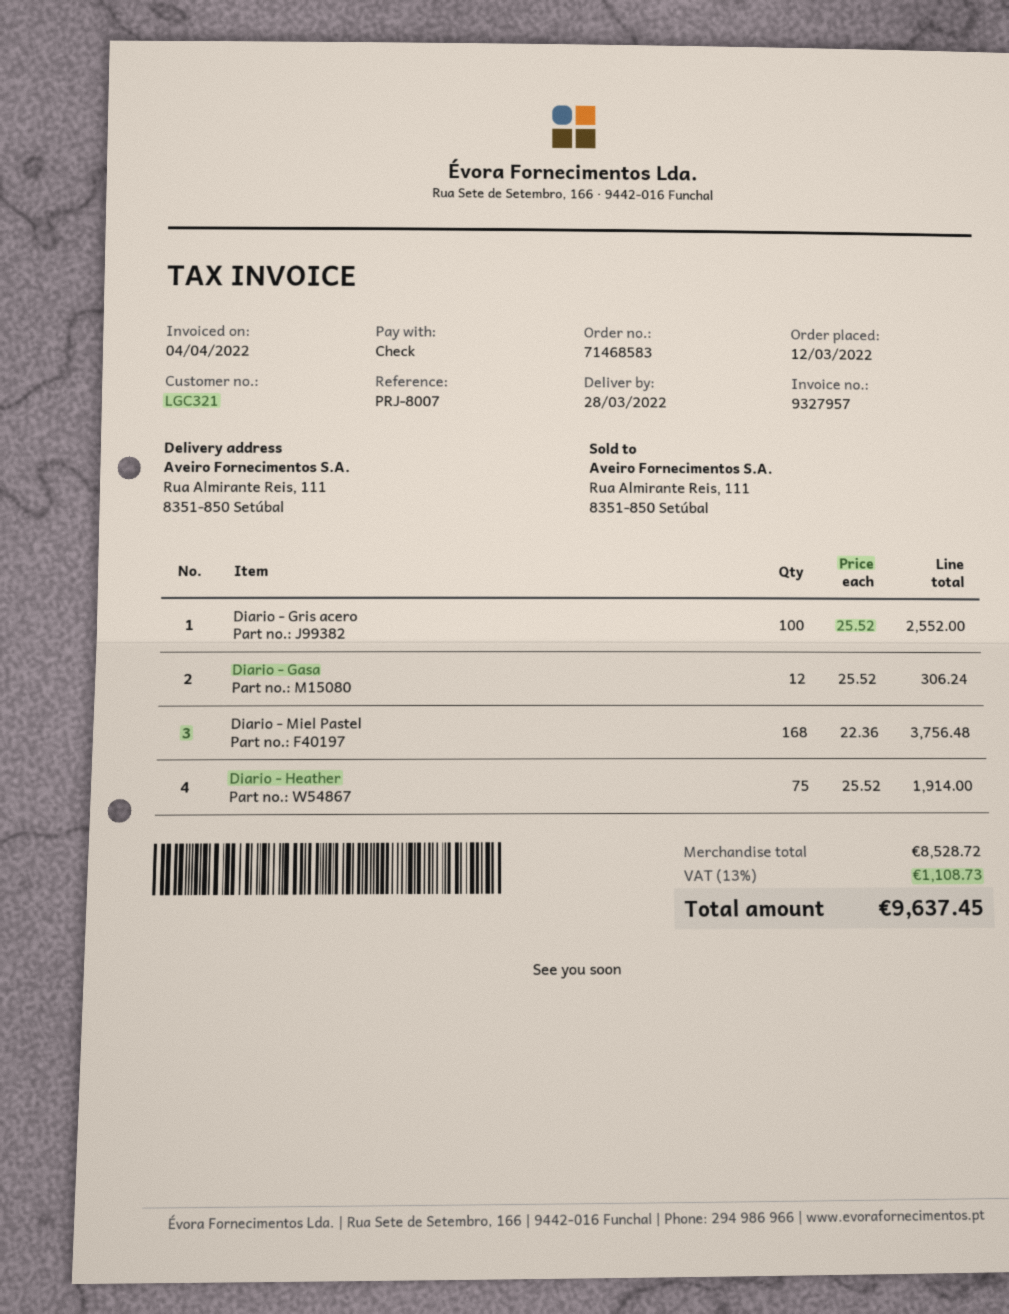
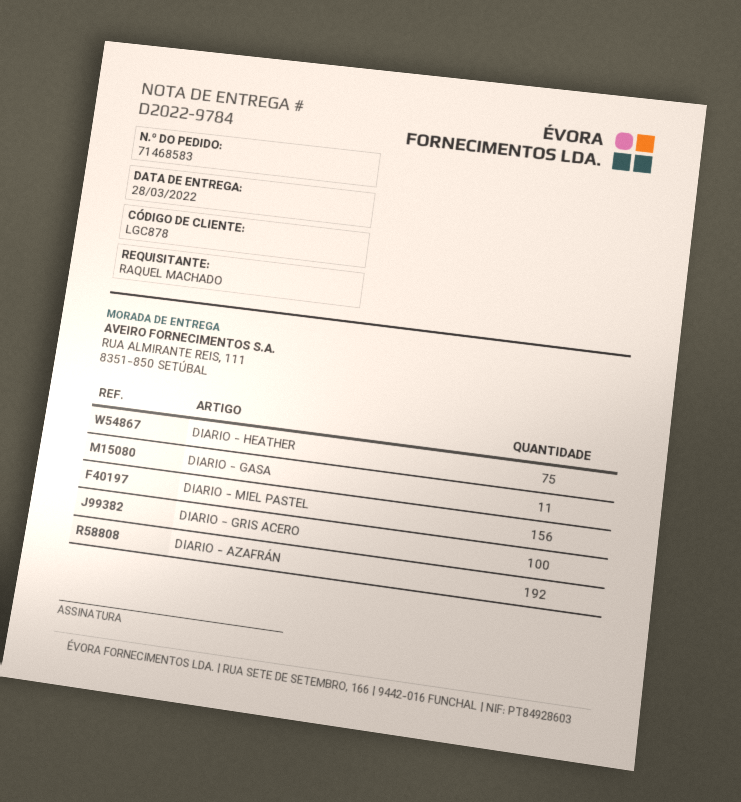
customer number: LGC321 -> LGC878
Diario - Gasa: 12 -> 11
Diario - Miel Pastel: 168 -> 156
DIARIO - AZAFRÁN: none -> 192

